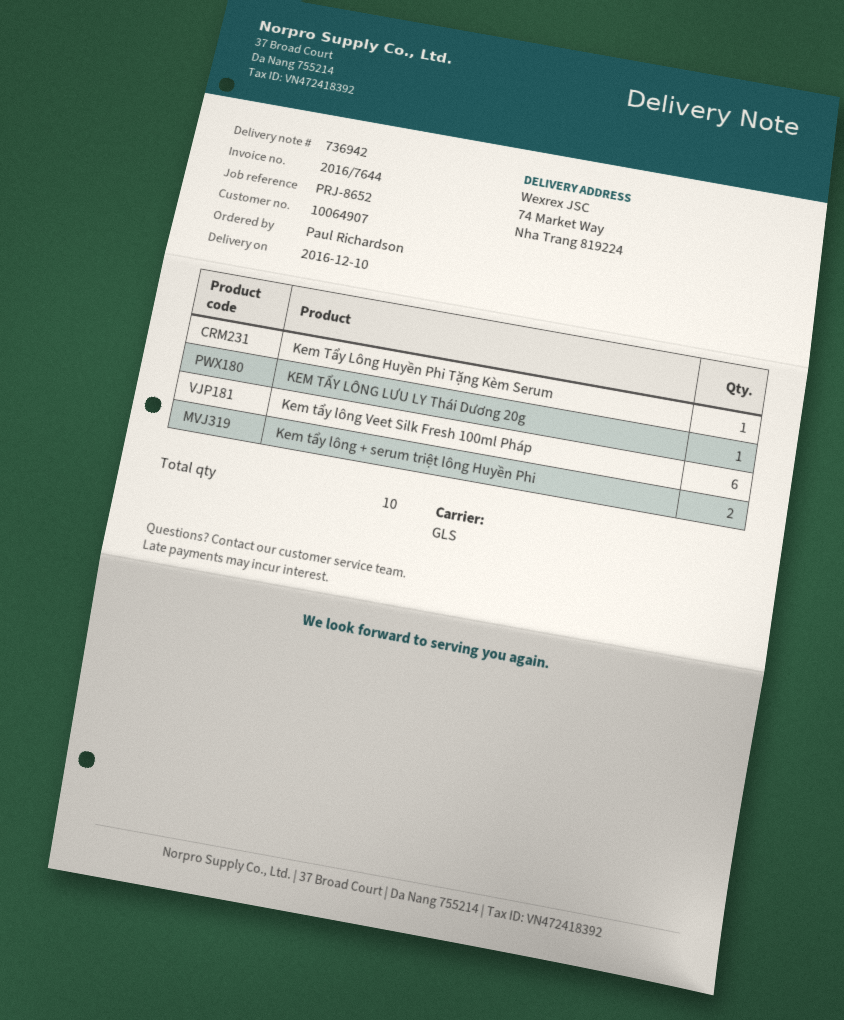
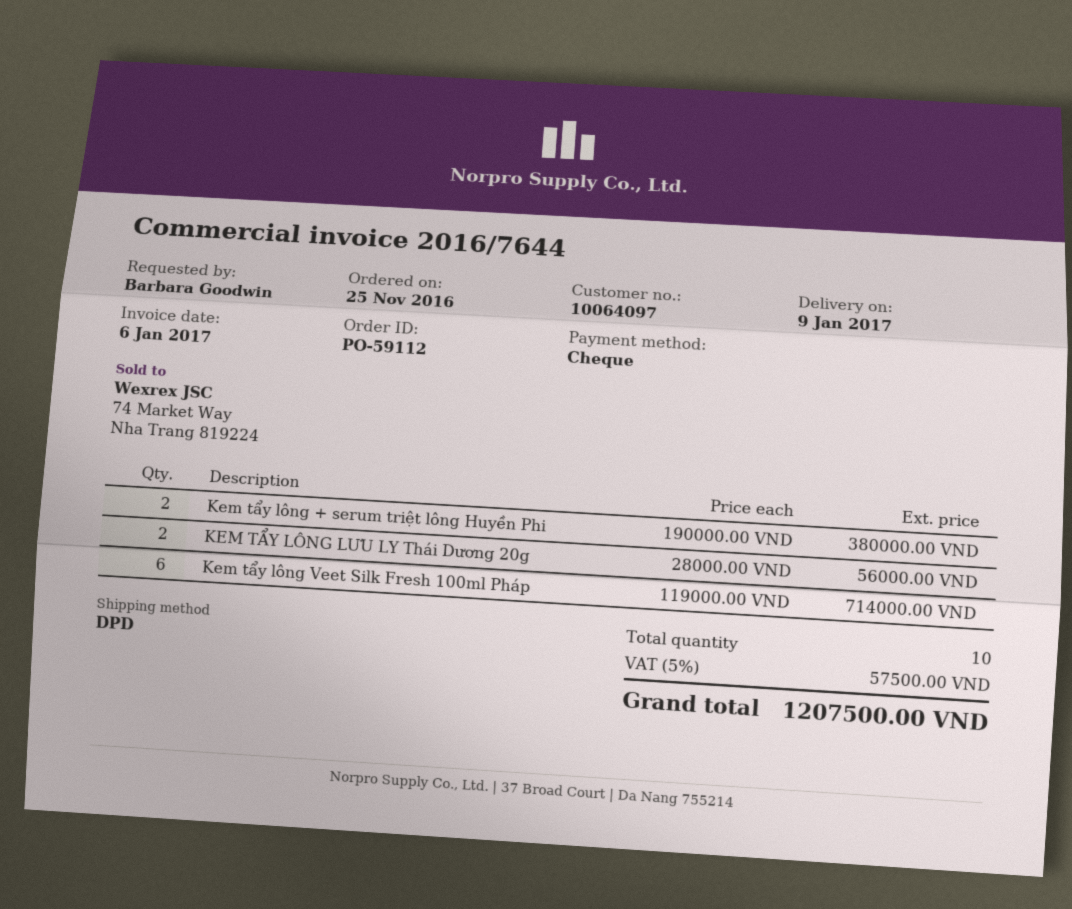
delivery date: 2016-12-10 -> 2017-01-09
customer number: 10064907 -> 10064097
ordered by: Paul Richardson -> Barbara Goodwin
shipping method: GLS -> DPD
Kem Tẩy Lông Huyền Phi Tặng Kèm Serum: 1 -> none
KEM TẨY LÔNG LƯU LY Thái Dương 20g: 1 -> 2

